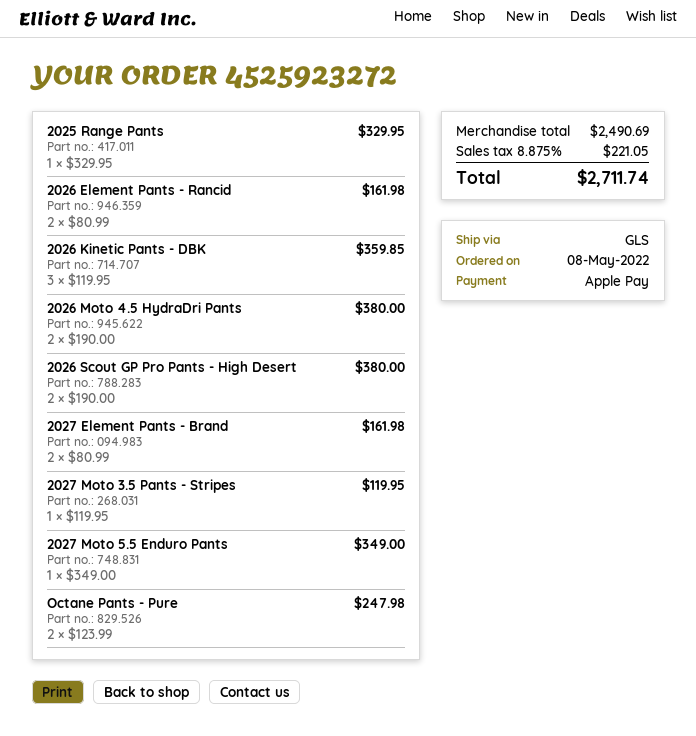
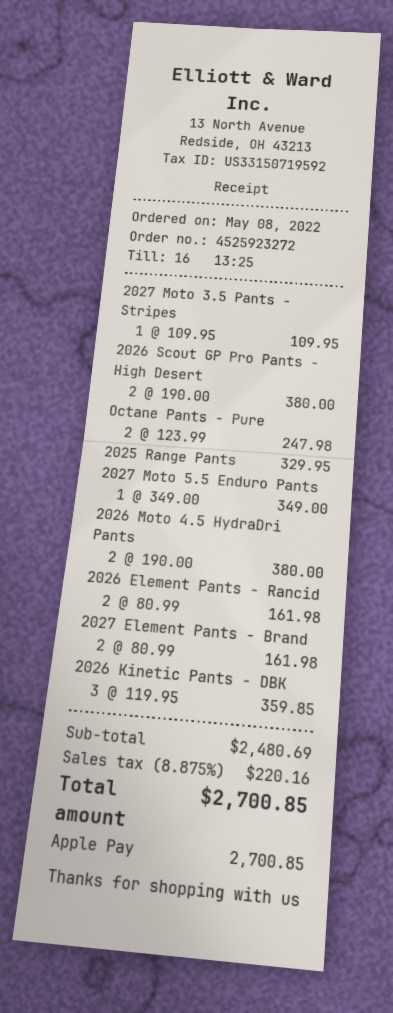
2027 Moto 3.5 Pants - Stripes: 1 x 119.95 = 119.95 -> 1 x 109.95 = 109.95
subtotal: 2490.69 -> 2480.69
tax: 8.875% = 221.05 -> 8.875% = 220.16
total: 2711.74 -> 2700.85

